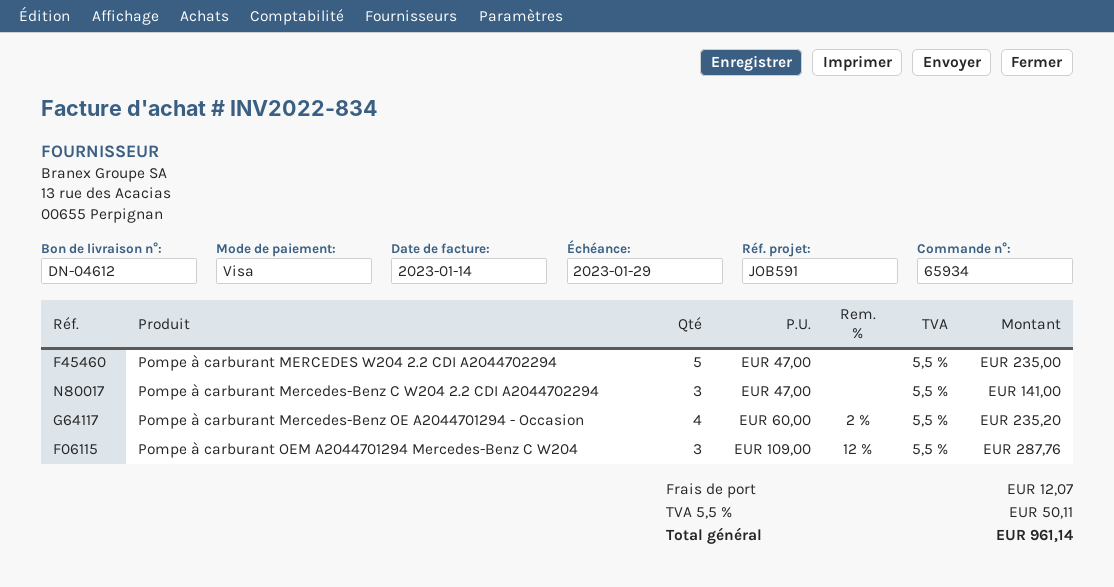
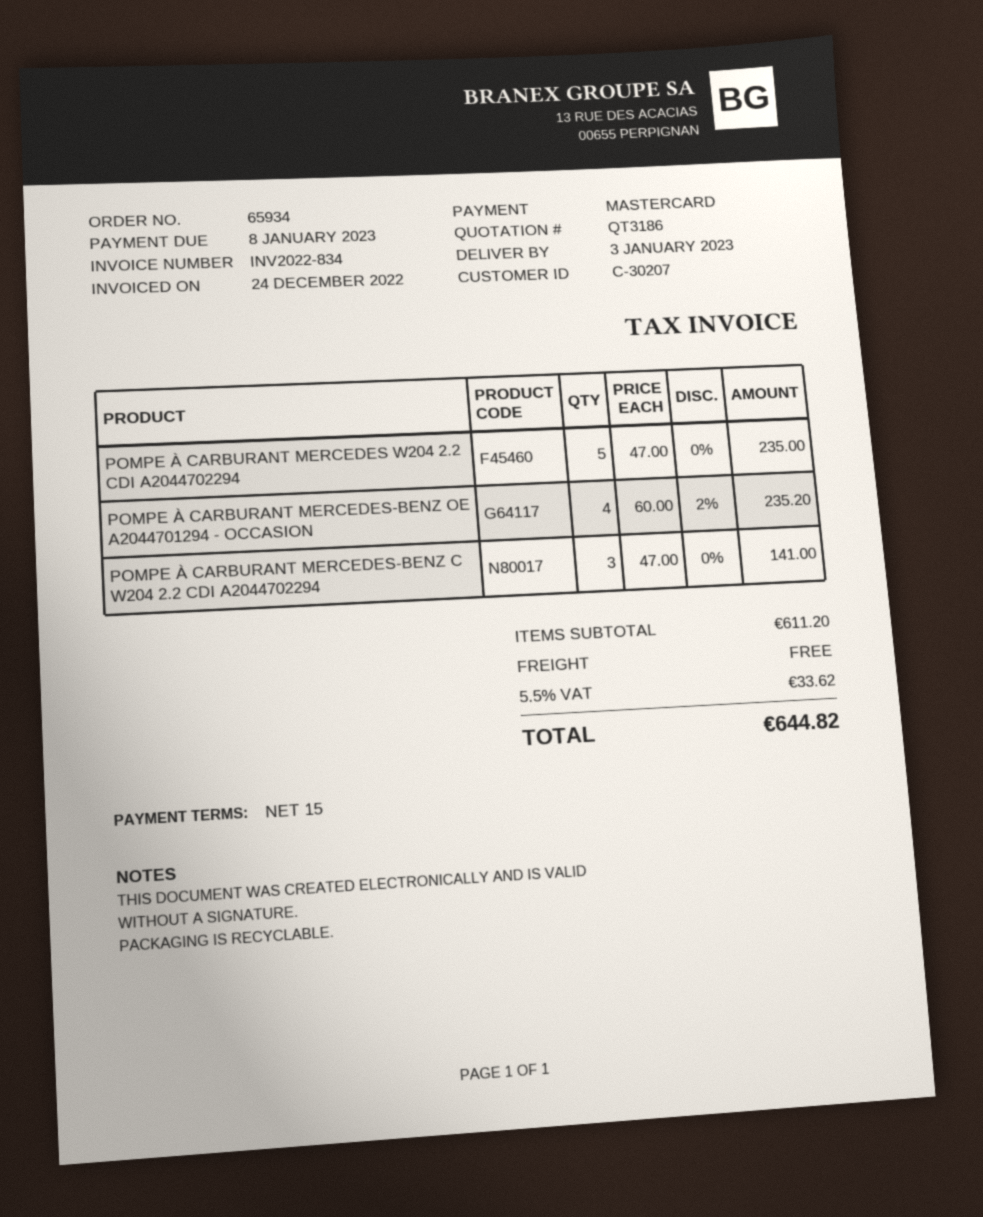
invoice date: 2023-01-14 -> 2022-12-24
due date: 2023-01-29 -> 2023-01-08
payment method: Visa -> Mastercard
Pompe à carburant OEM A2044701294 Mercedes-Benz C W204: 3 x 109.00 - 12% = 287.76 -> none
shipping: 12.07 -> 0.00
tax: 5.5% = 50.11 -> 5.5% = 33.62
total: 961.14 -> 644.82

